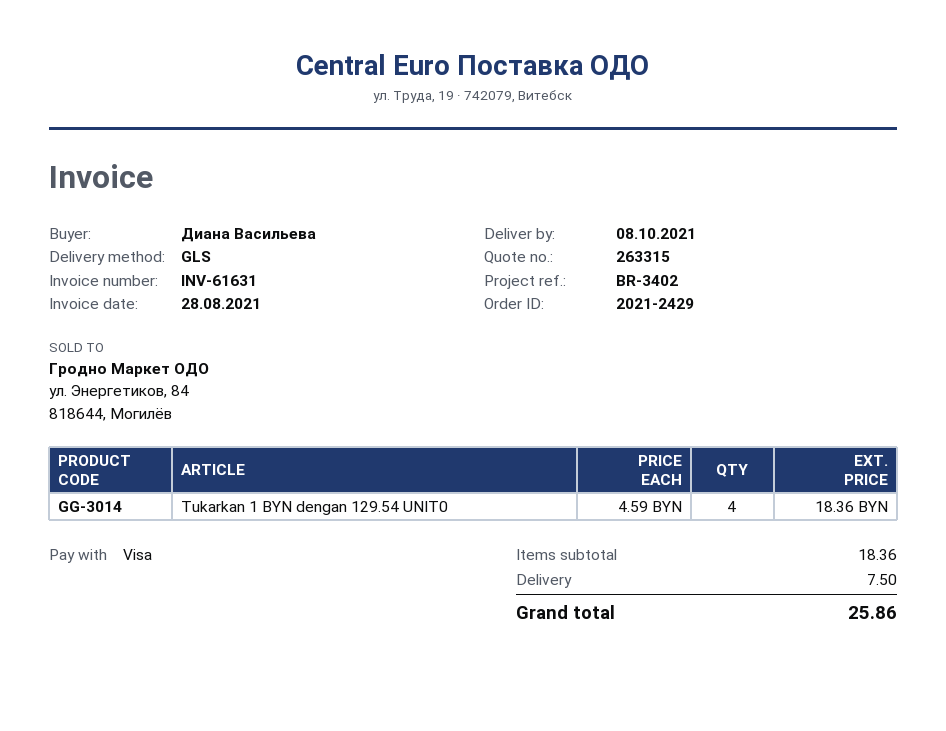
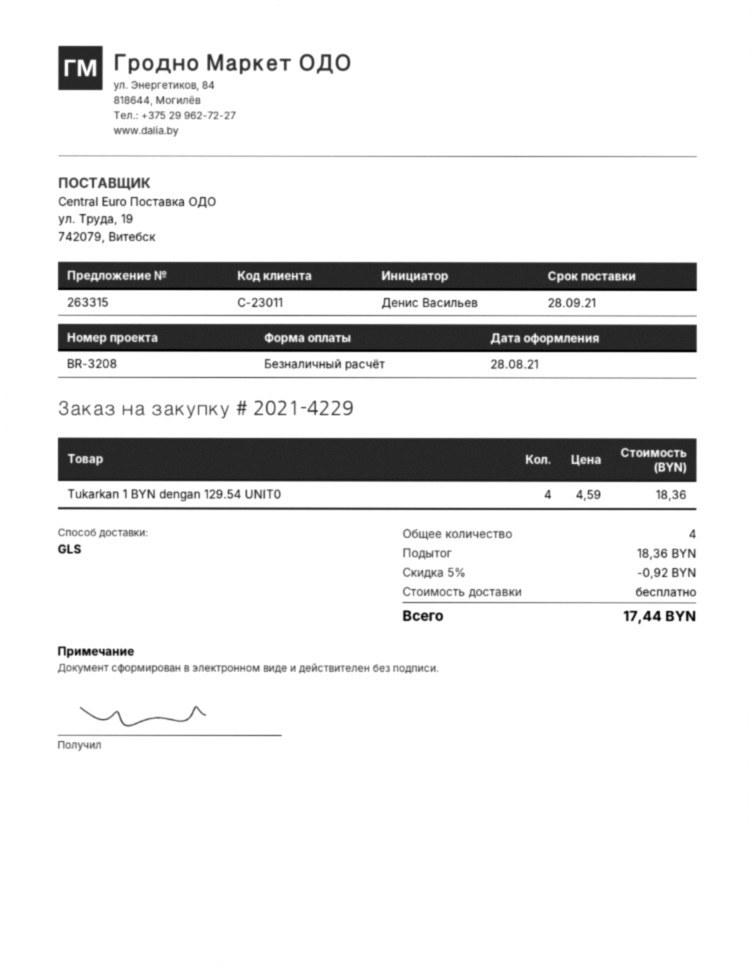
order number: 2021-2429 -> 2021-4229
delivery date: 2021-10-08 -> 2021-09-28
reference: BR-3402 -> BR-3208
ordered by: Диана Васильева -> Денис Васильев
payment method: Visa -> bank transfer
discount: none -> 5% = 0.92
shipping: 7.50 -> 0.00
total: 25.86 -> 17.44

